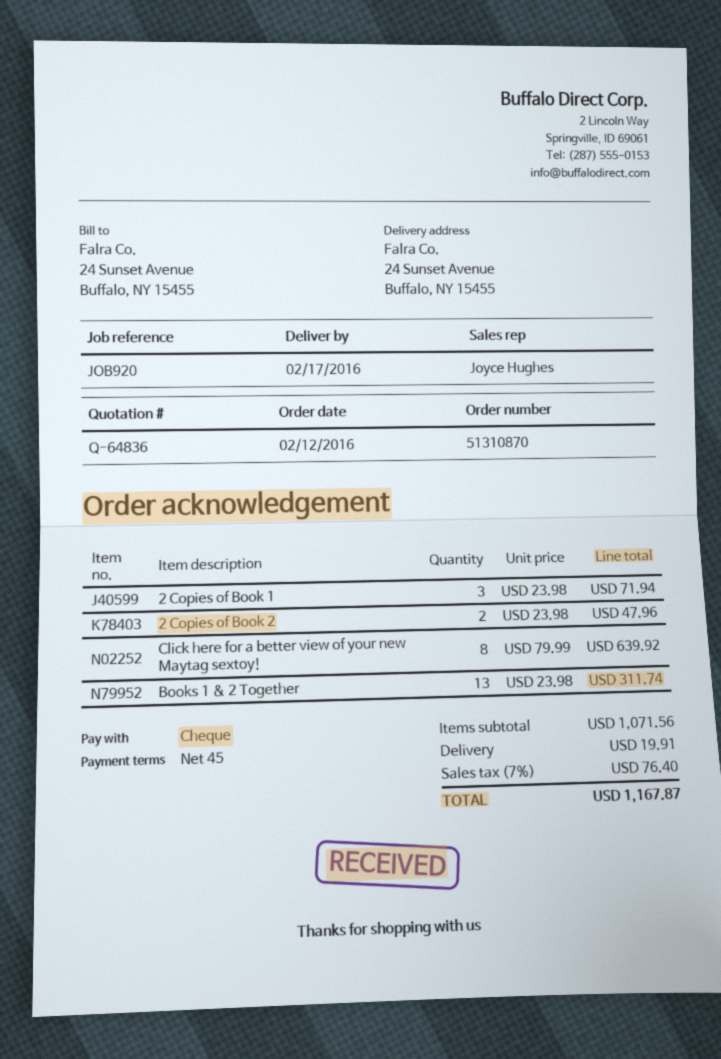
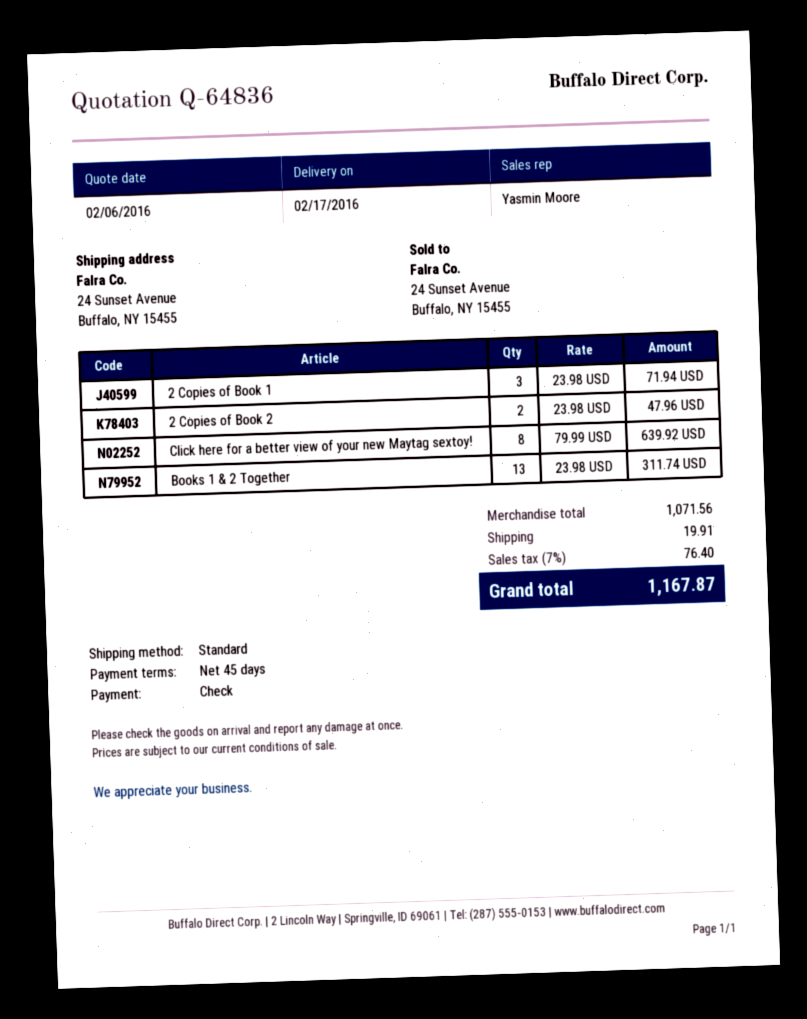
sales rep: Joyce Hughes -> Yasmin Moore

